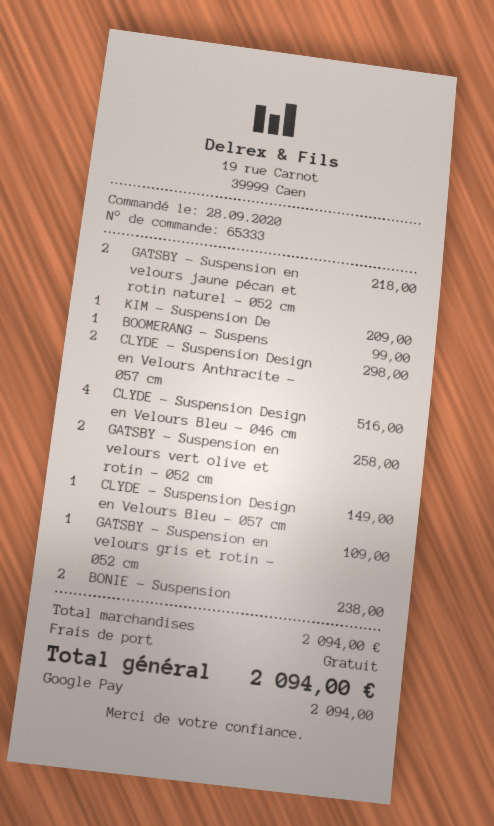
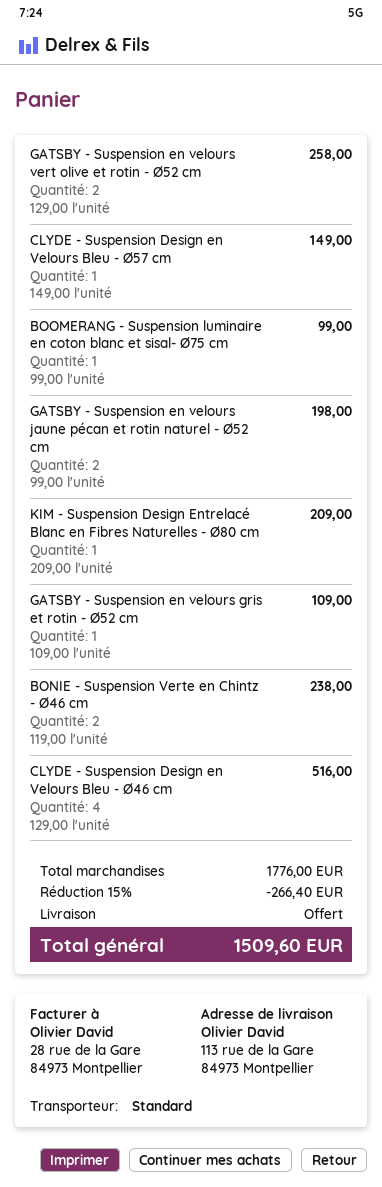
GATSBY - Suspension en velours jaune pécan et rotin naturel - Ø52 cm: 2 for 218.00 -> 2 for 198.00
CLYDE - Suspension Design en Velours Anthracite - Ø57 cm: 2 for 298.00 -> none
subtotal: 2094.00 -> 1776.00
discount: none -> 15% = 266.40
total: 2094.00 -> 1509.60

